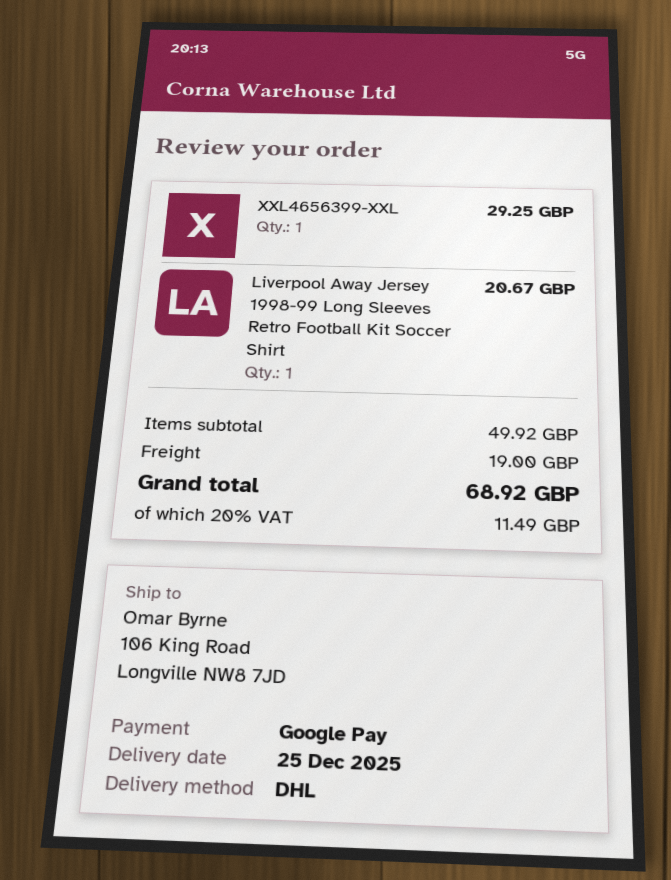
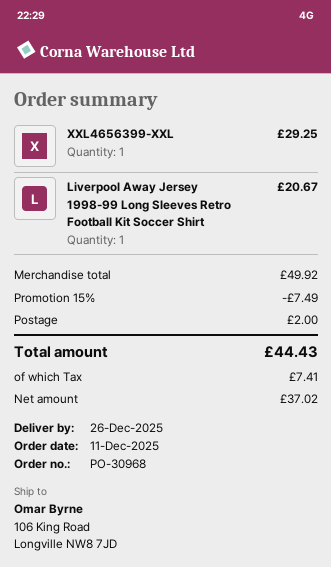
delivery date: 2025-12-25 -> 2025-12-26
discount: none -> 15% = 7.49
shipping: 19.00 -> 2.00
tax: 11.49 -> 7.41
total: 68.92 -> 44.43

